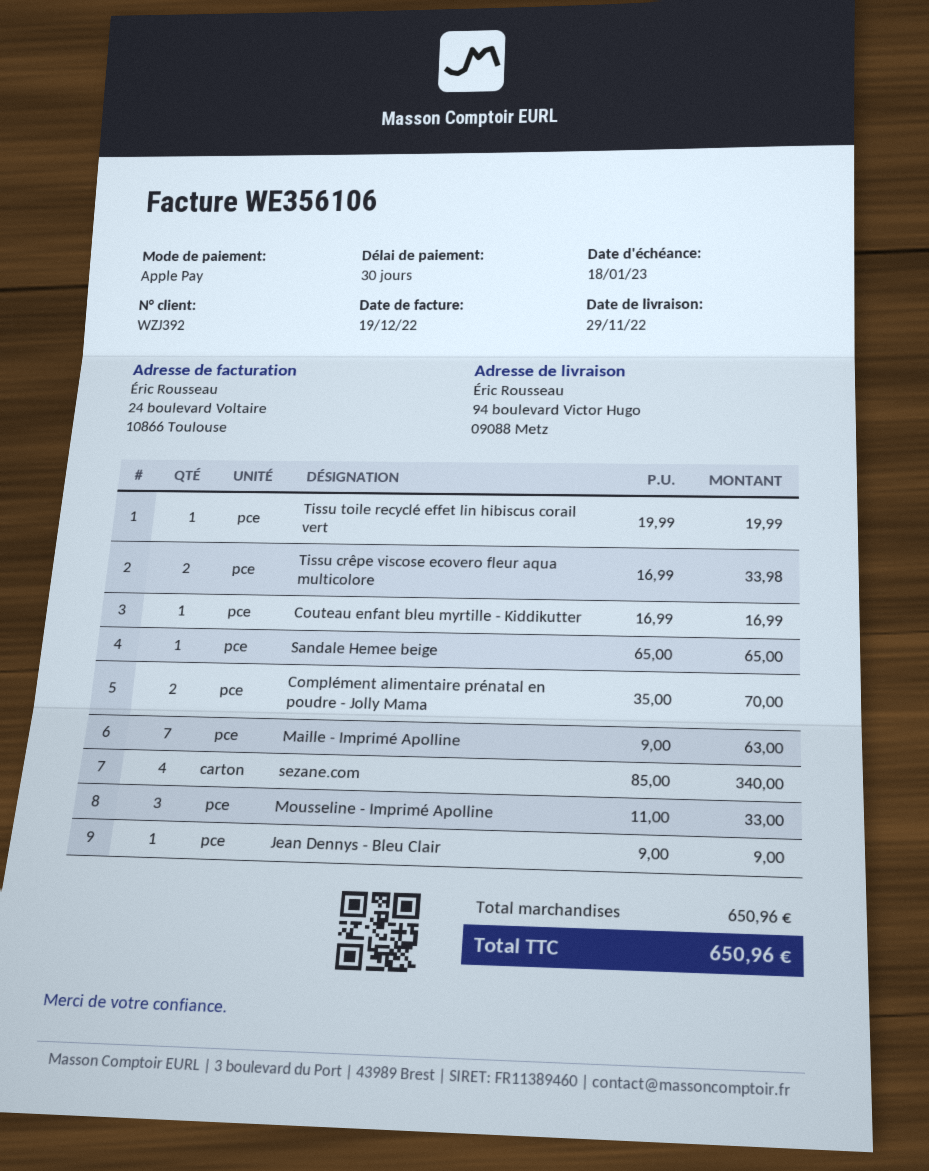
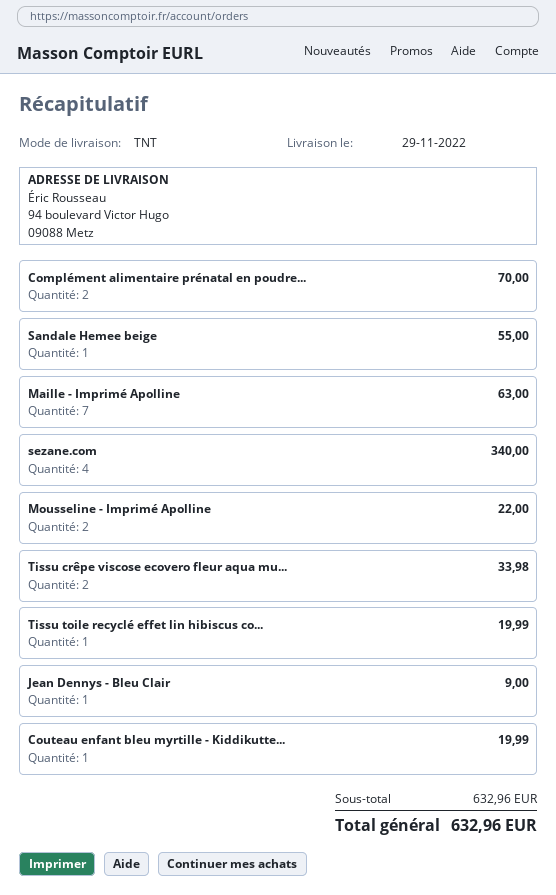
Couteau enfant bleu myrtille - Kiddikutter: 1 for 16.99 -> 1 for 19.99
Sandale Hemee beige: 1 for 65.00 -> 1 for 55.00
Mousseline - Imprimé Apolline: 3 for 33.00 -> 2 for 22.00
subtotal: 650.96 -> 632.96
total: 650.96 -> 632.96

